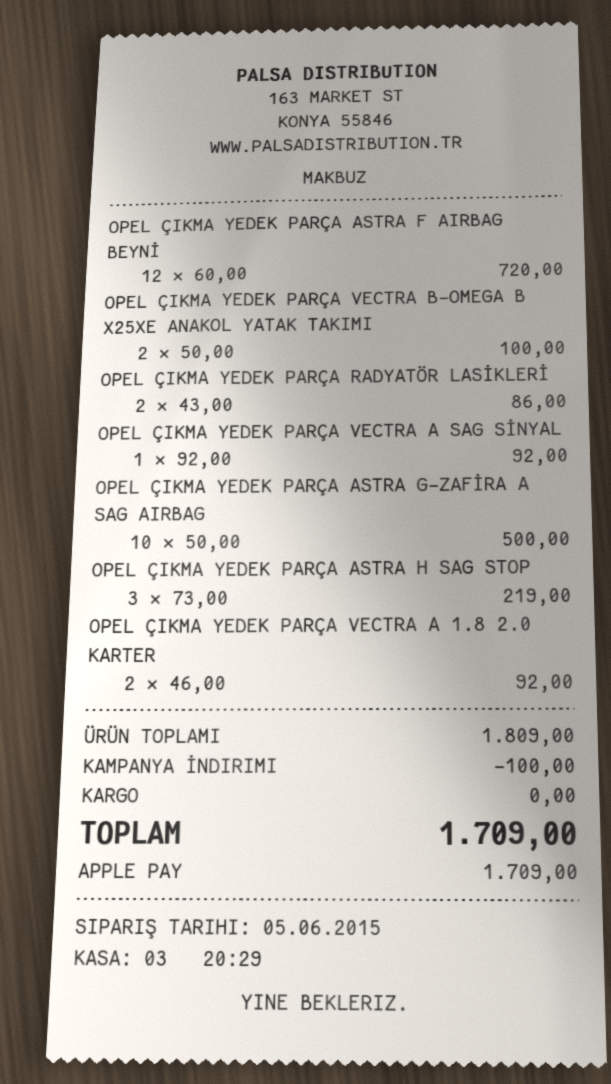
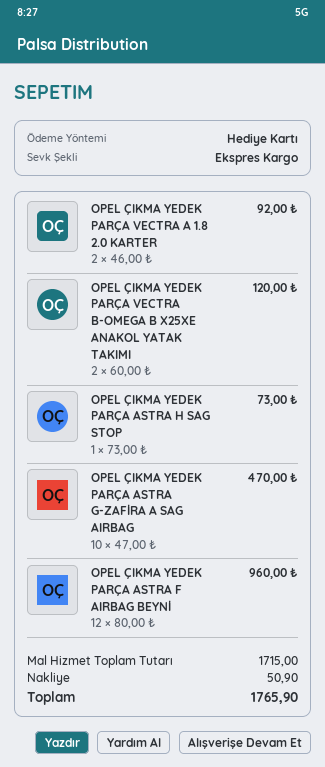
payment method: Apple Pay -> gift card
OPEL ÇIKMA YEDEK PARÇA ASTRA F AIRBAG BEYNİ: 12 x 60.00 = 720.00 -> 12 x 80.00 = 960.00
OPEL ÇIKMA YEDEK PARÇA VECTRA B-OMEGA B X25XE ANAKOL YATAK TAKIMI: 2 x 50.00 = 100.00 -> 2 x 60.00 = 120.00
OPEL ÇIKMA YEDEK PARÇA RADYATÖR LASİKLERİ: 2 x 43.00 = 86.00 -> none
OPEL ÇIKMA YEDEK PARÇA VECTRA A SAG SİNYAL: 1 x 92.00 = 92.00 -> none
OPEL ÇIKMA YEDEK PARÇA ASTRA G-ZAFİRA A SAG AIRBAG: 10 x 50.00 = 500.00 -> 10 x 47.00 = 470.00
OPEL ÇIKMA YEDEK PARÇA ASTRA H SAG STOP: 3 x 73.00 = 219.00 -> 1 x 73.00 = 73.00
subtotal: 1809.00 -> 1715.00
discount: 100.00 -> none
shipping: 0.00 -> 50.90
total: 1709.00 -> 1765.90

